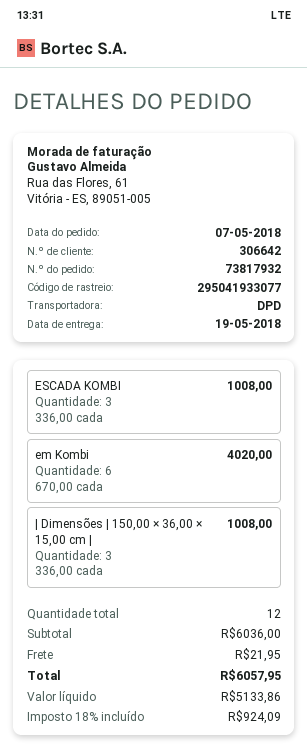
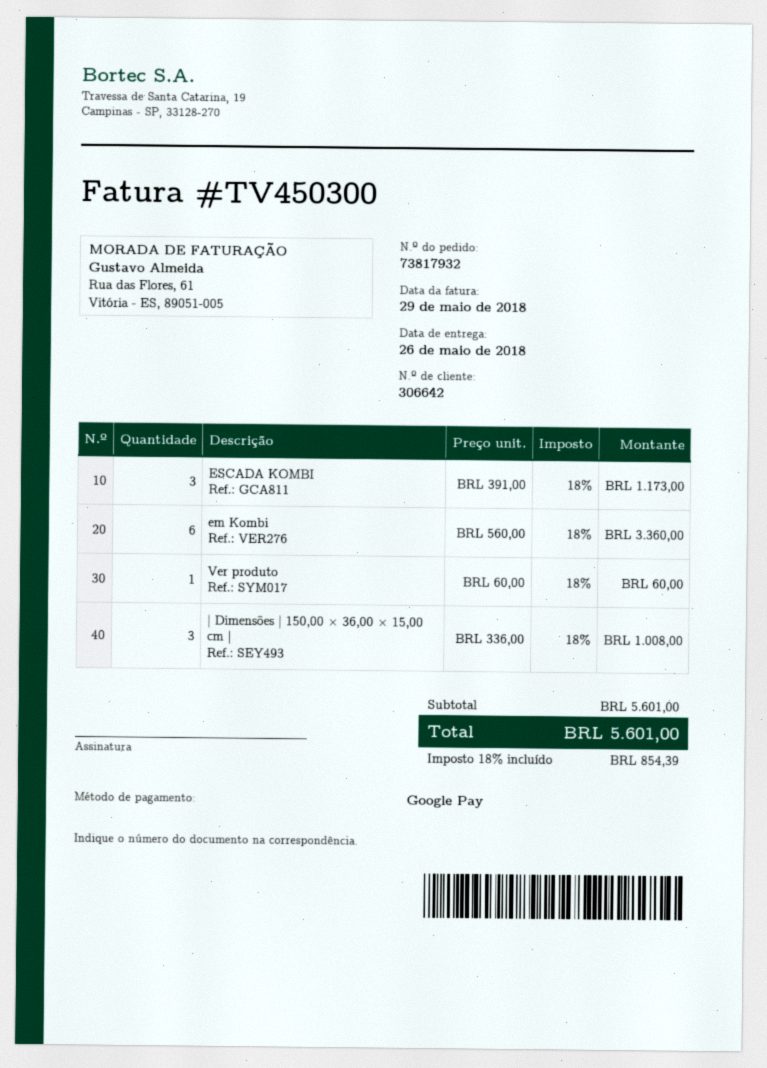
delivery date: 2018-05-19 -> 2018-05-26
ESCADA KOMBI: 3 x 336.00 = 1008.00 -> 3 x 391.00 = 1173.00
em Kombi: 6 x 670.00 = 4020.00 -> 6 x 560.00 = 3360.00
Ver produto: none -> 1 x 60.00 = 60.00
subtotal: 6036.00 -> 5601.00
shipping: 21.95 -> none
tax: 18% = 924.09 -> 18% = 854.39
total: 6057.95 -> 5601.00

